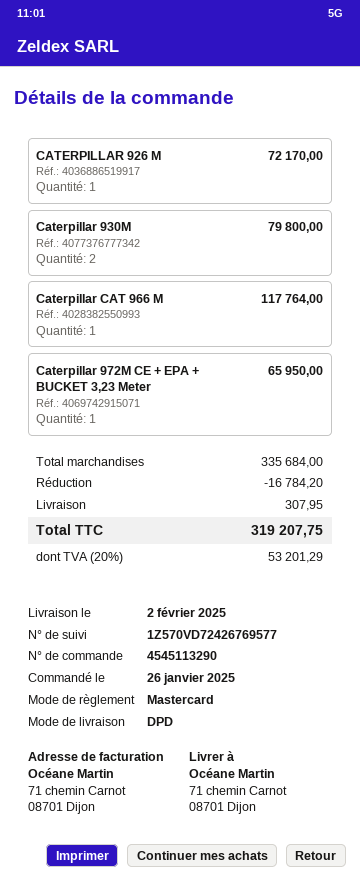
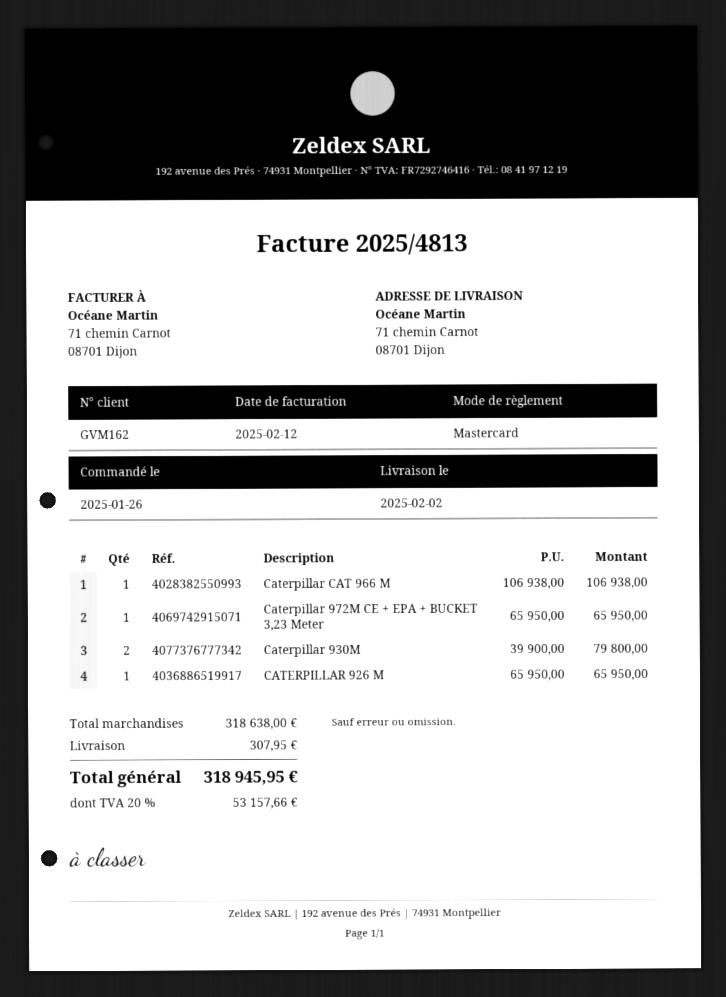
CATERPILLAR 926 M: 1 for 72170.00 -> 1 for 65950.00
Caterpillar CAT 966 M: 1 for 117764.00 -> 1 for 106938.00
subtotal: 335684.00 -> 318638.00
discount: 16784.20 -> none
tax: 20% = 53201.29 -> 20% = 53157.66
total: 319207.75 -> 318945.95

